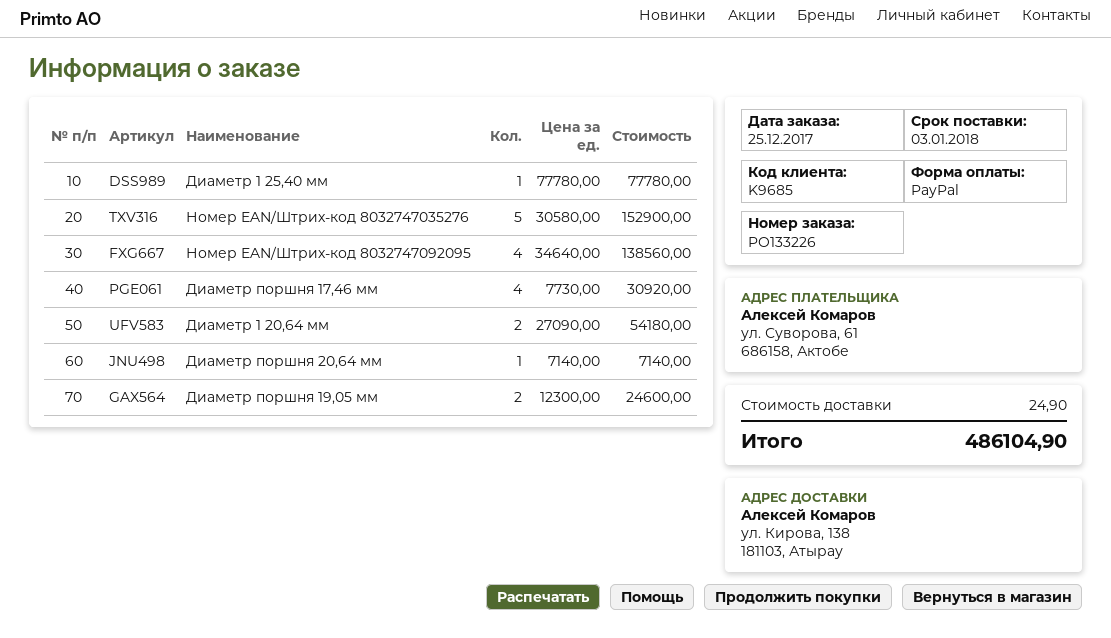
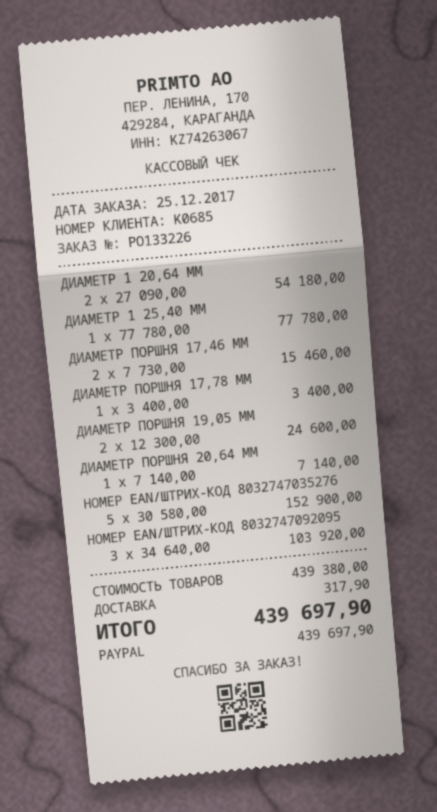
customer number: K9685 -> K0685
Номер EAN/Штрих-код 8032747092095: 4 x 34640.00 = 138560.00 -> 3 x 34640.00 = 103920.00
Диаметр поршня 17,46 мм: 4 x 7730.00 = 30920.00 -> 2 x 7730.00 = 15460.00
ДИАМЕТР ПОРШНЯ 17,78 ММ: none -> 1 x 3400.00 = 3400.00
shipping: 24.90 -> 317.90
total: 486104.90 -> 439697.90

